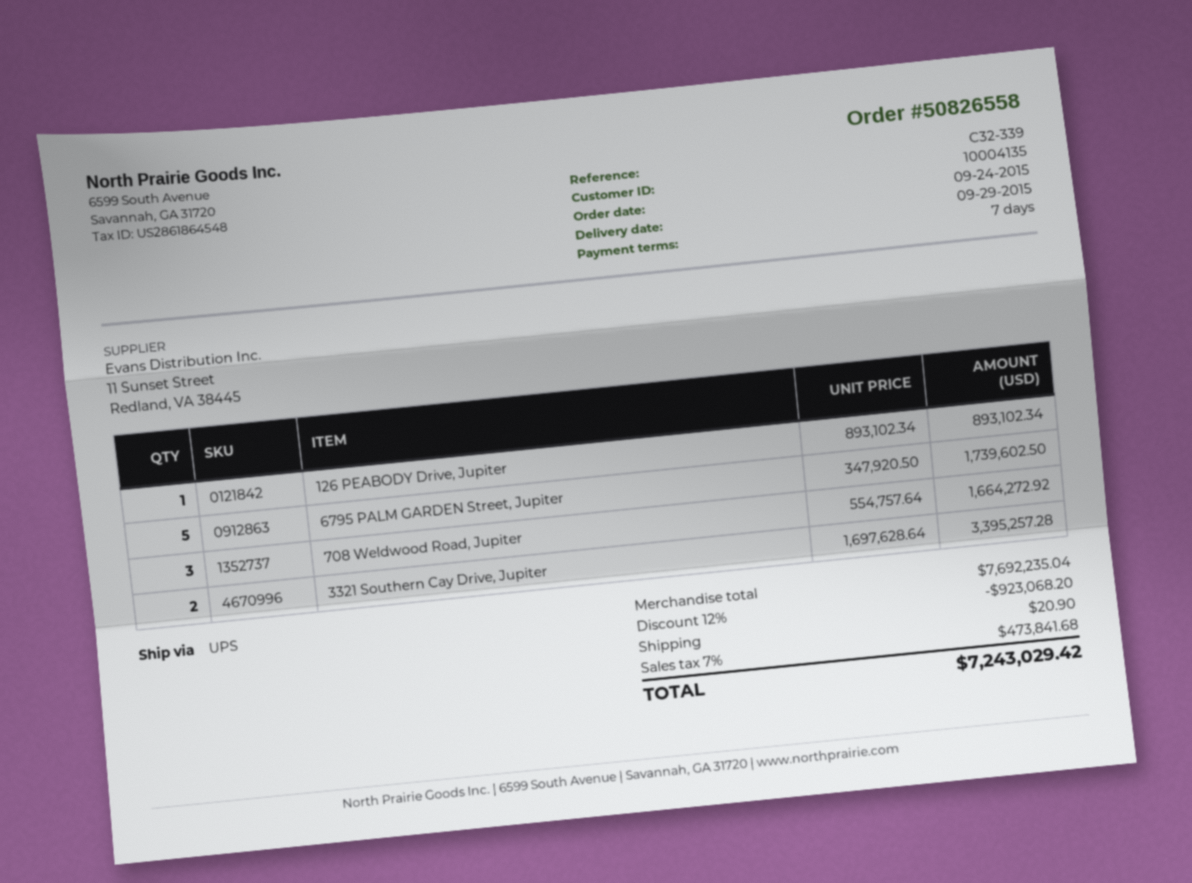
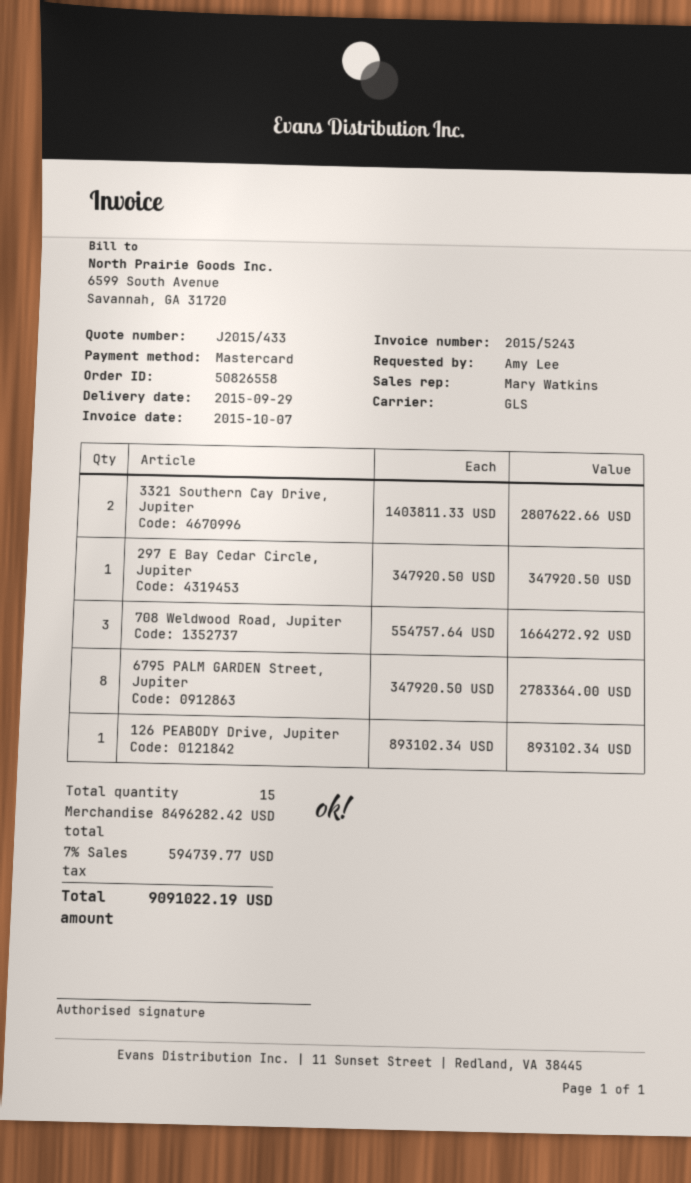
shipping method: UPS -> GLS
6795 PALM GARDEN Street, Jupiter: 5 x 347920.50 = 1739602.50 -> 8 x 347920.50 = 2783364.00
3321 Southern Cay Drive, Jupiter: 2 x 1697628.64 = 3395257.28 -> 2 x 1403811.33 = 2807622.66
297 E Bay Cedar Circle, Jupiter: none -> 1 x 347920.50 = 347920.50
subtotal: 7692235.04 -> 8496282.42
discount: 12% = 923068.20 -> none
shipping: 20.90 -> none
tax: 7% = 473841.68 -> 7% = 594739.77
total: 7243029.42 -> 9091022.19

